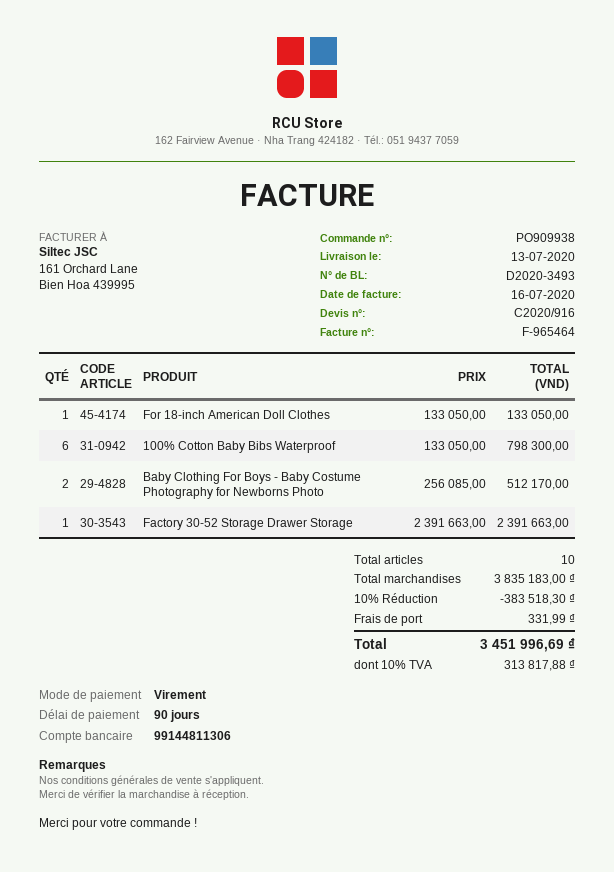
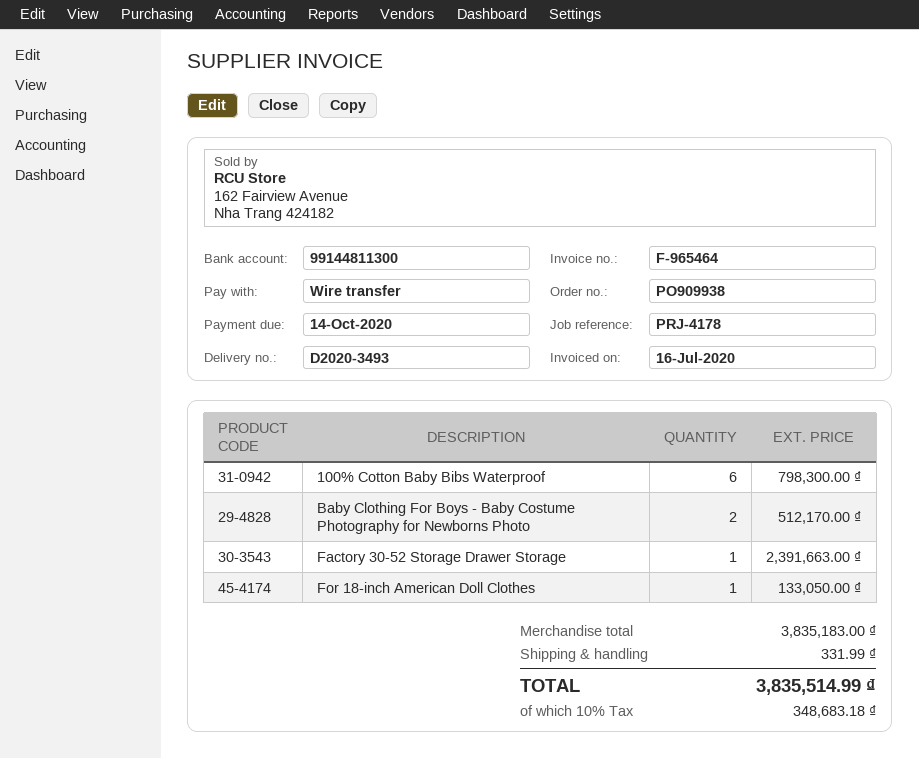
bank account: 99144811306 -> 99144811300
discount: 10% = 383518.30 -> none
tax: 10% = 313817.88 -> 10% = 348683.18
total: 3451996.69 -> 3835514.99

